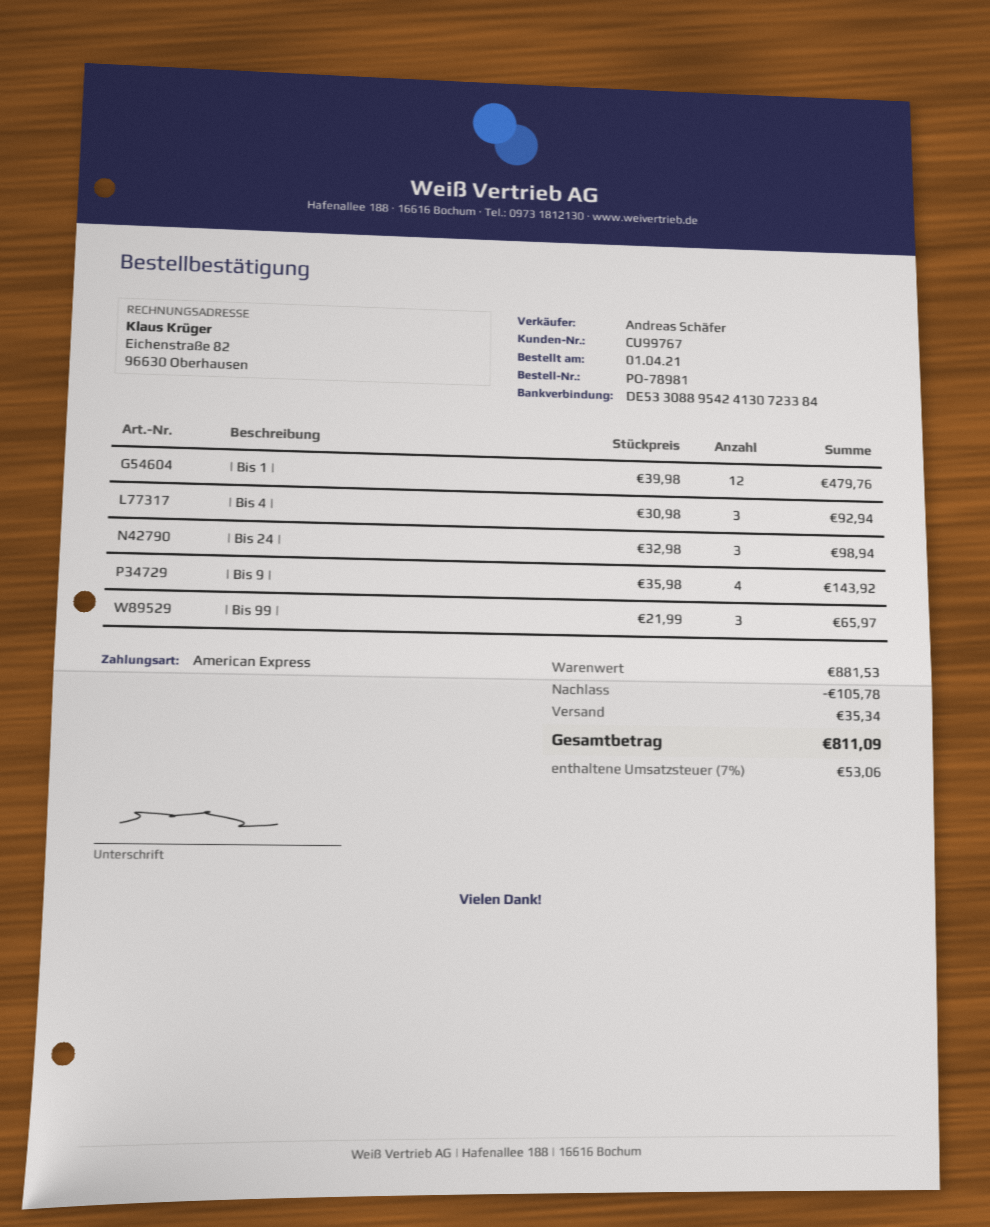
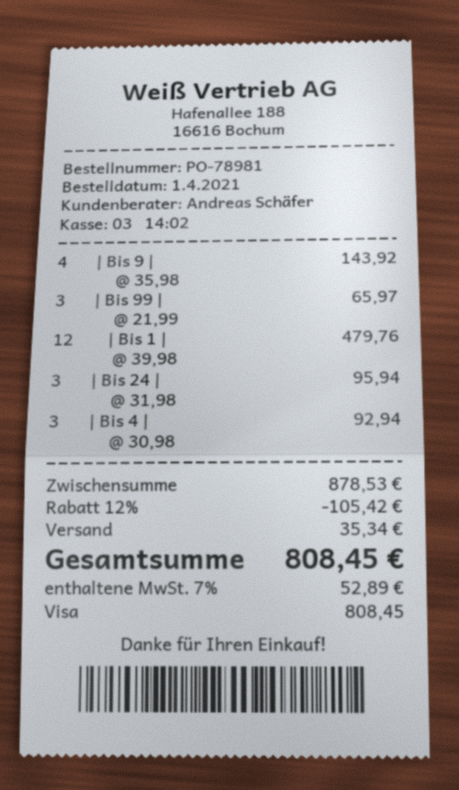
payment method: American Express -> Visa
| Bis 24 |: 3 x 32.98 = 98.94 -> 3 x 31.98 = 95.94
subtotal: 881.53 -> 878.53
discount: 105.78 -> 105.42
tax: 7% = 53.06 -> 7% = 52.89
total: 811.09 -> 808.45

